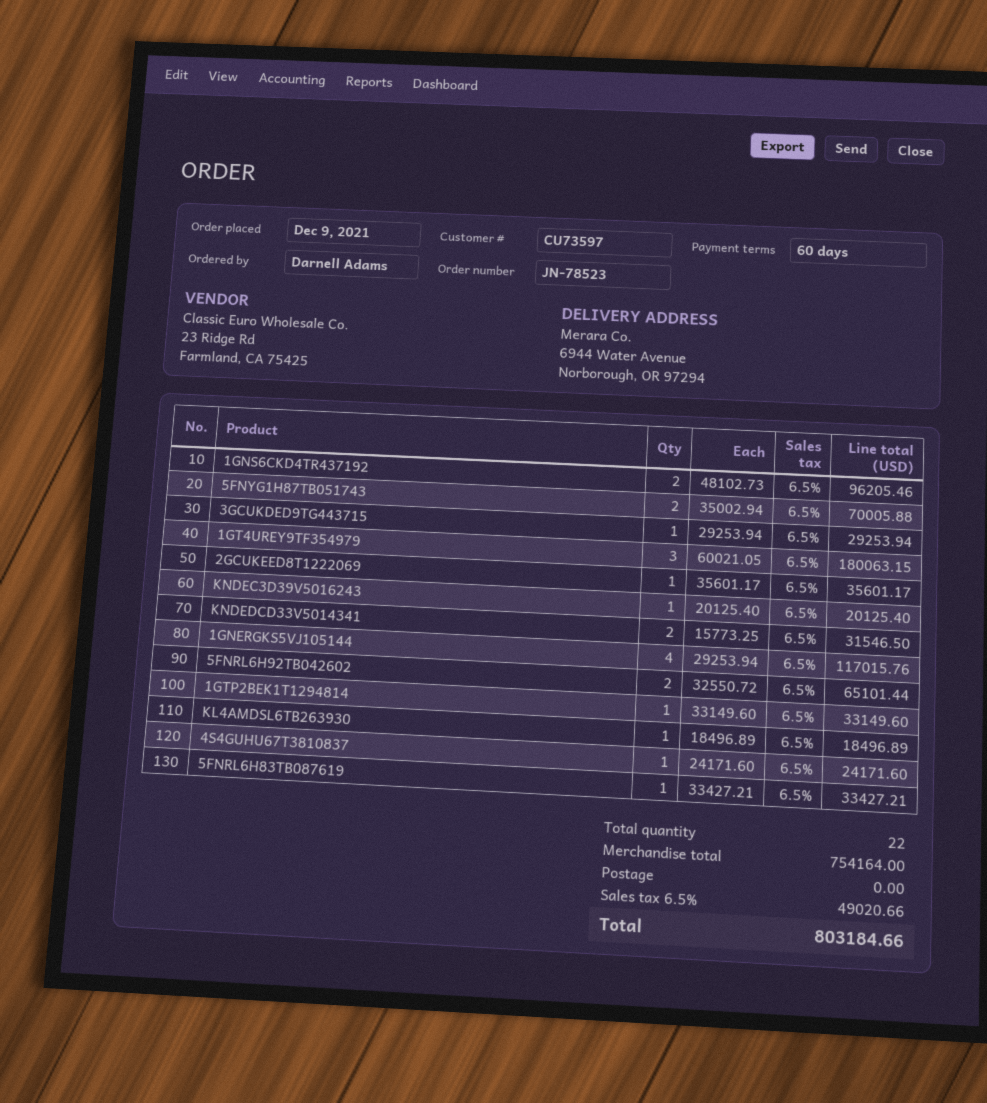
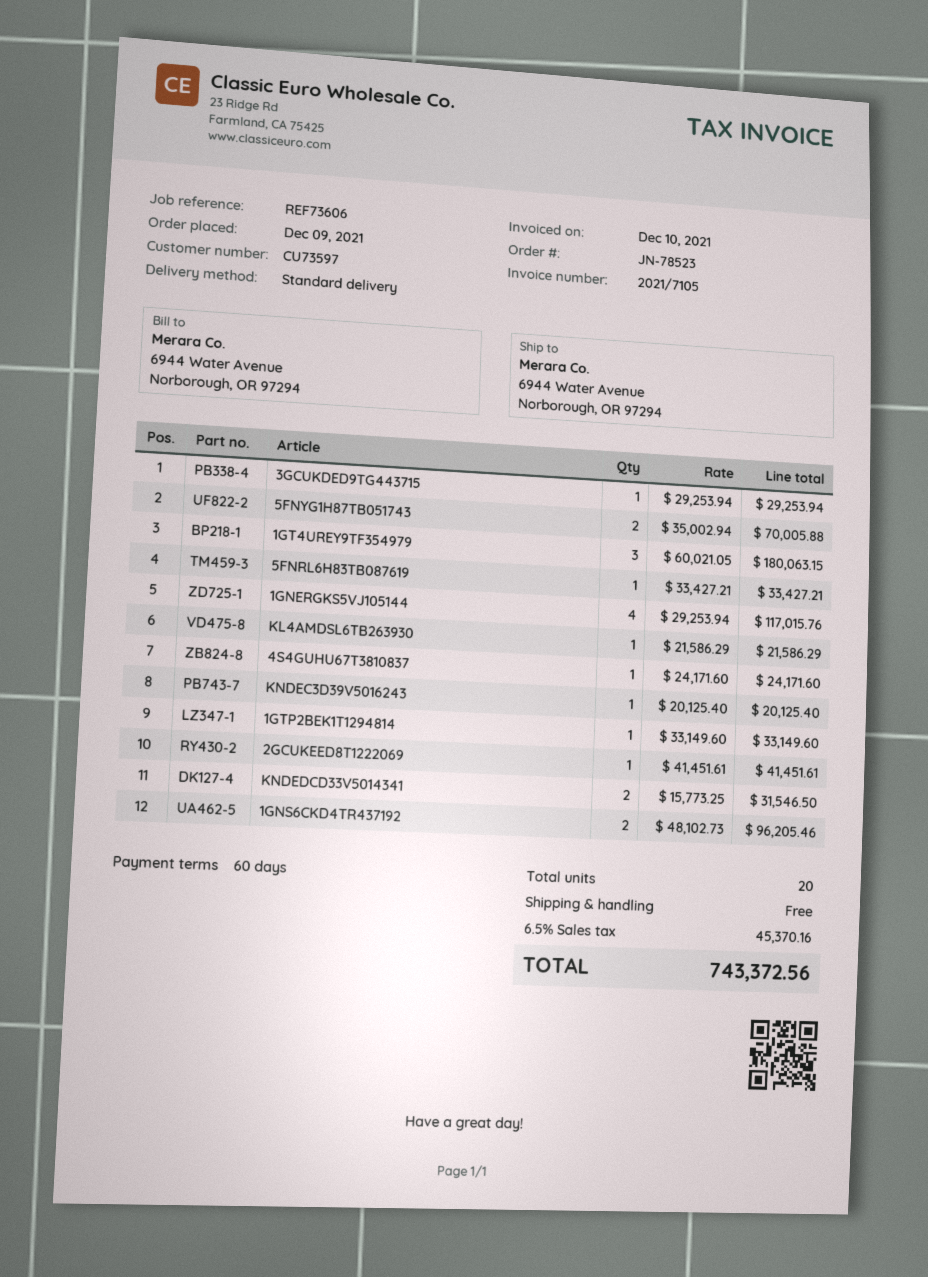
2GCUKEED8T1222069: 1 x 35601.17 = 35601.17 -> 1 x 41451.61 = 41451.61
5FNRL6H92TB042602: 2 x 32550.72 = 65101.44 -> none
KL4AMDSL6TB263930: 1 x 18496.89 = 18496.89 -> 1 x 21586.29 = 21586.29
total quantity: 22 -> 20
tax: 6.5% = 49020.66 -> 6.5% = 45370.16
total: 803184.66 -> 743372.56

